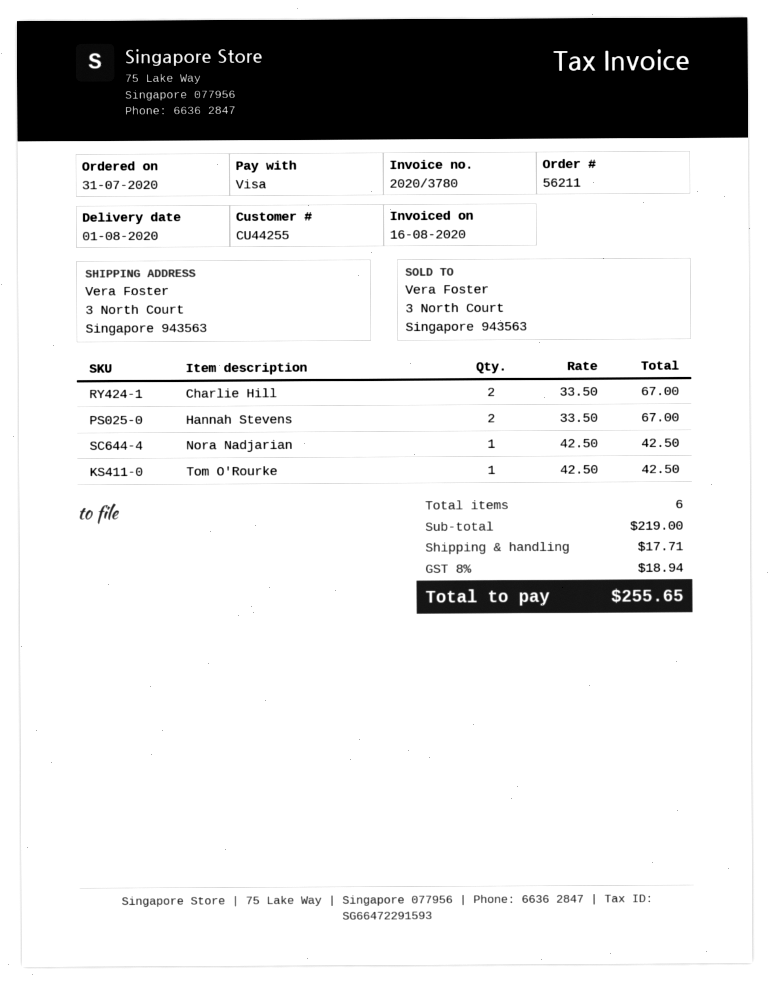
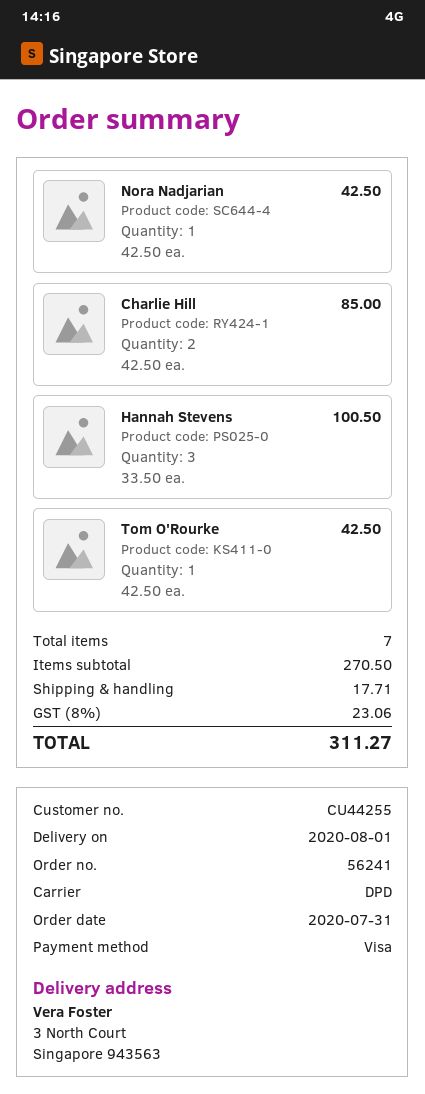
order number: 56211 -> 56241
Charlie Hill: 2 x 33.50 = 67.00 -> 2 x 42.50 = 85.00
Hannah Stevens: 2 x 33.50 = 67.00 -> 3 x 33.50 = 100.50
total quantity: 6 -> 7
subtotal: 219.00 -> 270.50
tax: 8% = 18.94 -> 8% = 23.06
total: 255.65 -> 311.27

